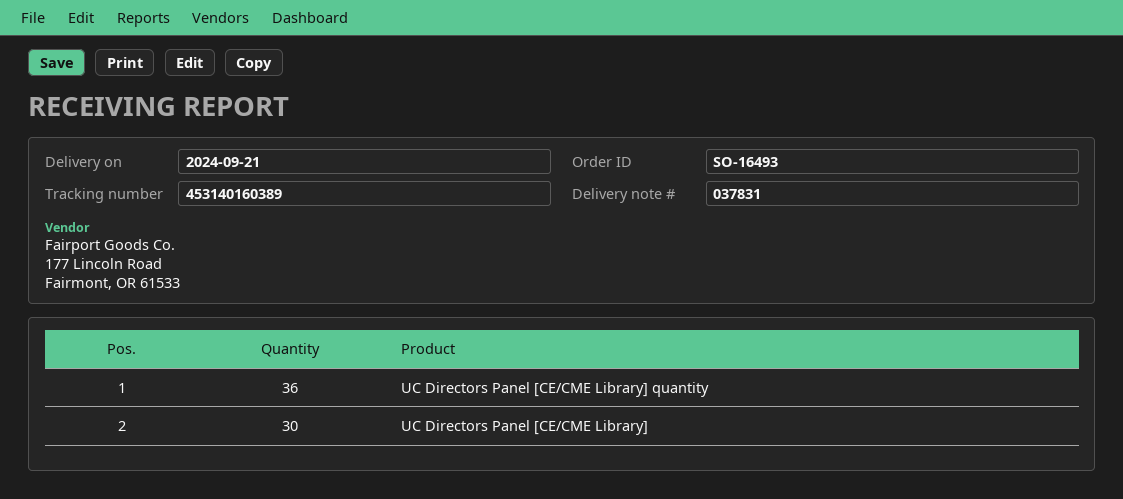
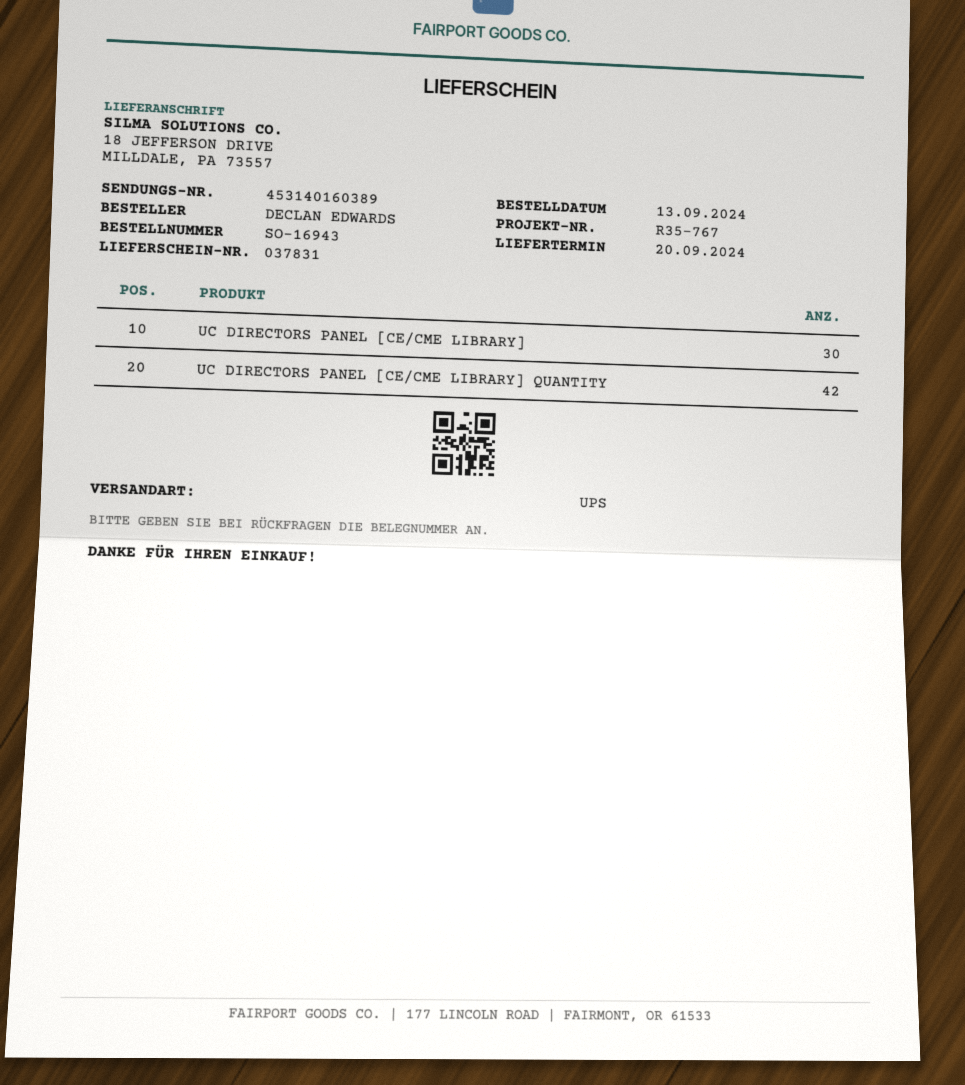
order number: SO-16493 -> SO-16943
delivery date: 2024-09-21 -> 2024-09-20
UC Directors Panel [CE/CME Library] quantity: 36 -> 42

